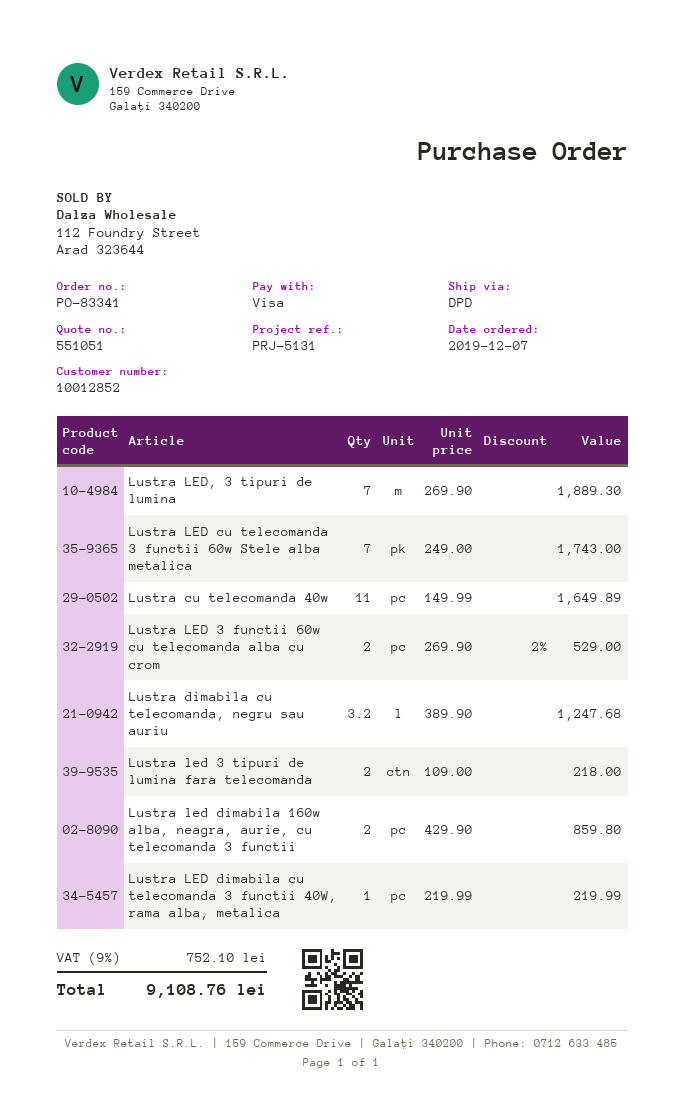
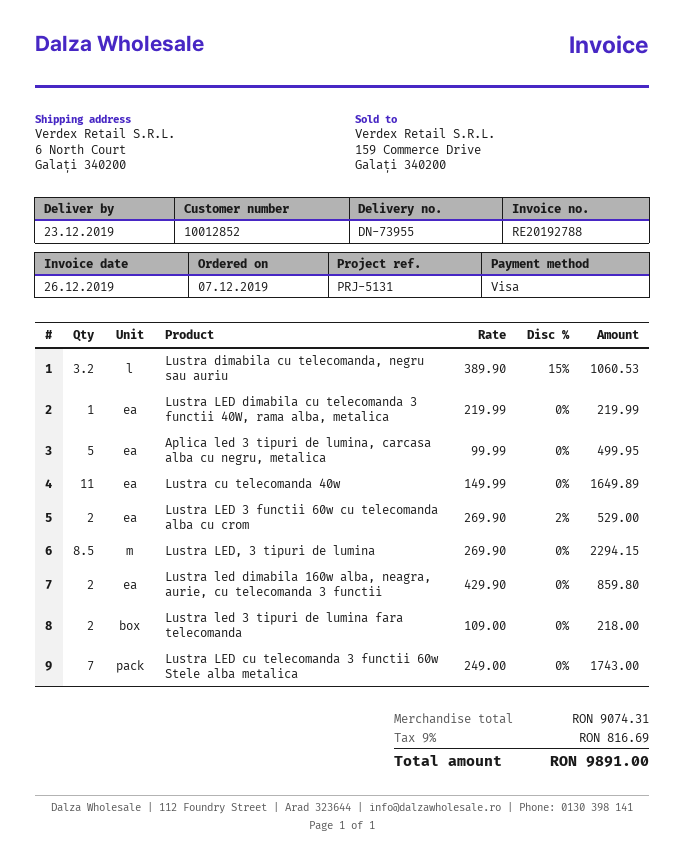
Lustra LED, 3 tipuri de lumina: 7 x 269.90 = 1889.30 -> 8.5 x 269.90 = 2294.15
Lustra dimabila cu telecomanda, negru sau auriu: 3.2 x 389.90 = 1247.68 -> 3.2 x 389.90 - 15% = 1060.53
Aplica led 3 tipuri de lumina, carcasa alba cu negru, metalica: none -> 5 x 99.99 = 499.95
tax: 9% = 752.10 -> 9% = 816.69
total: 9108.76 -> 9891.00

